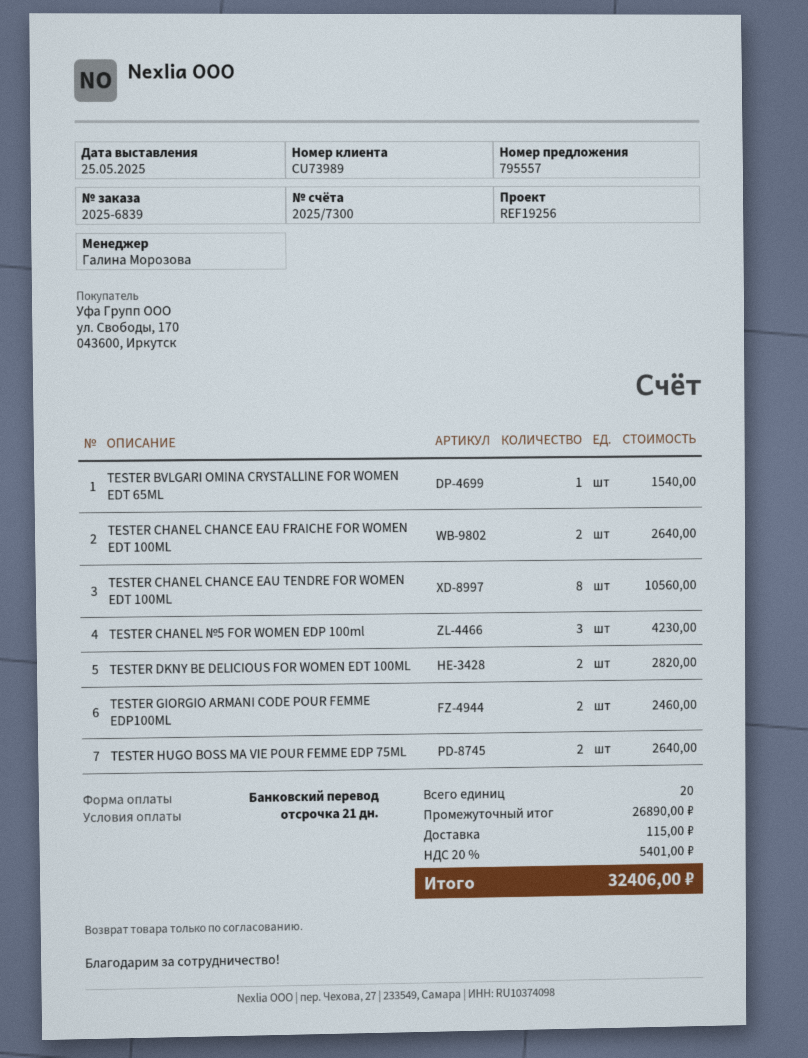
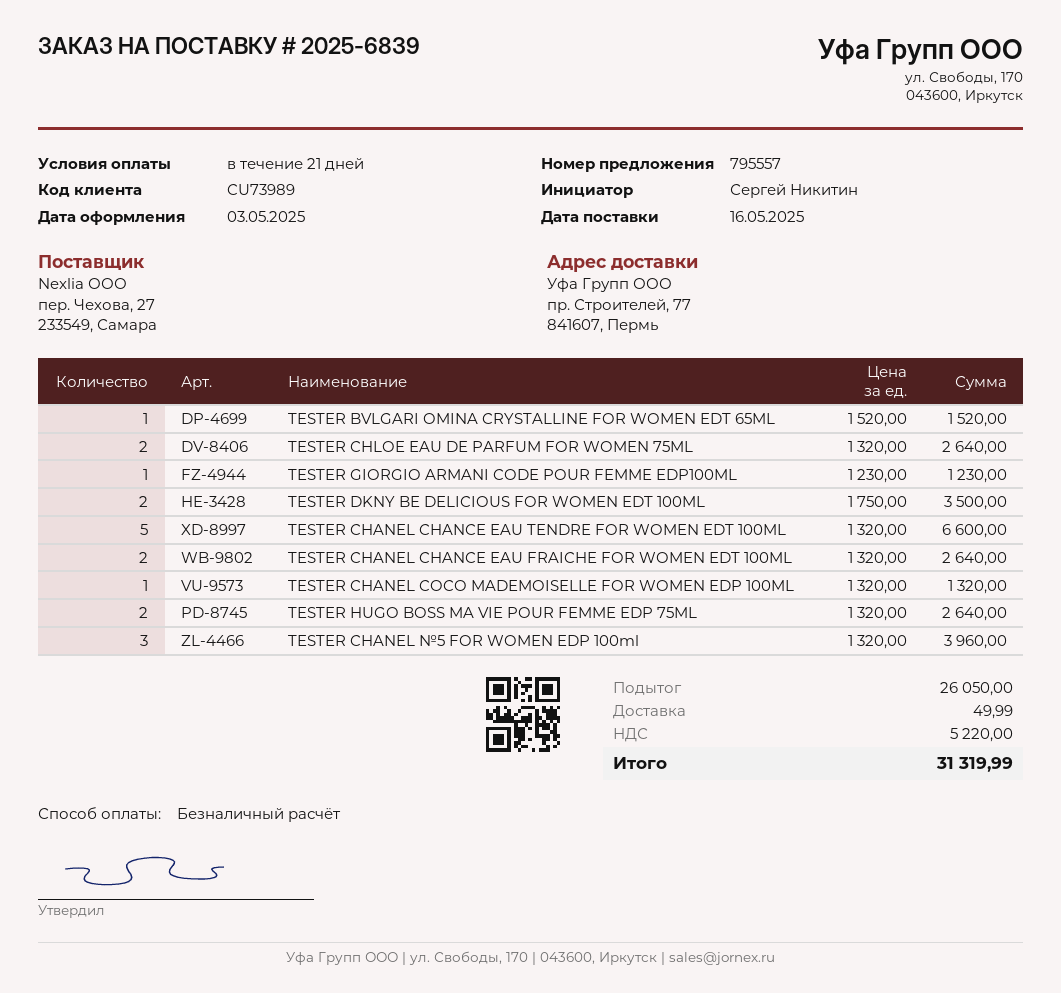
TESTER BVLGARI OMINA CRYSTALLINE FOR WOMEN EDT 65ML: 1 for 1540.00 -> 1 for 1520.00
TESTER CHANEL CHANCE EAU TENDRE FOR WOMEN EDT 100ML: 8 for 10560.00 -> 5 for 6600.00
TESTER CHANEL №5 FOR WOMEN EDP 100ml: 3 for 4230.00 -> 3 for 3960.00
TESTER DKNY BE DELICIOUS FOR WOMEN EDT 100ML: 2 for 2820.00 -> 2 for 3500.00
TESTER GIORGIO ARMANI CODE POUR FEMME EDP100ML: 2 for 2460.00 -> 1 for 1230.00
TESTER CHLOE EAU DE PARFUM FOR WOMEN 75ML: none -> 2 for 2640.00
TESTER CHANEL COCO MADEMOISELLE FOR WOMEN EDP 100ML: none -> 1 for 1320.00
subtotal: 26890.00 -> 26050.00
shipping: 115.00 -> 49.99
tax: 5401.00 -> 5220.00
total: 32406.00 -> 31319.99

